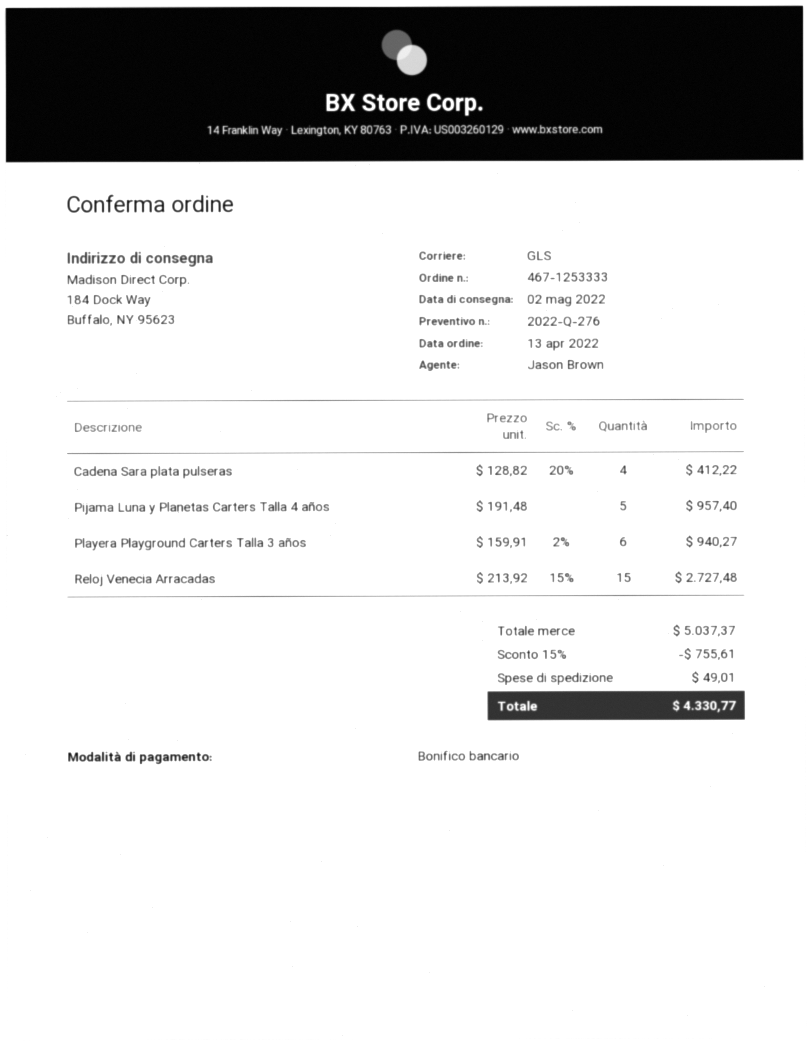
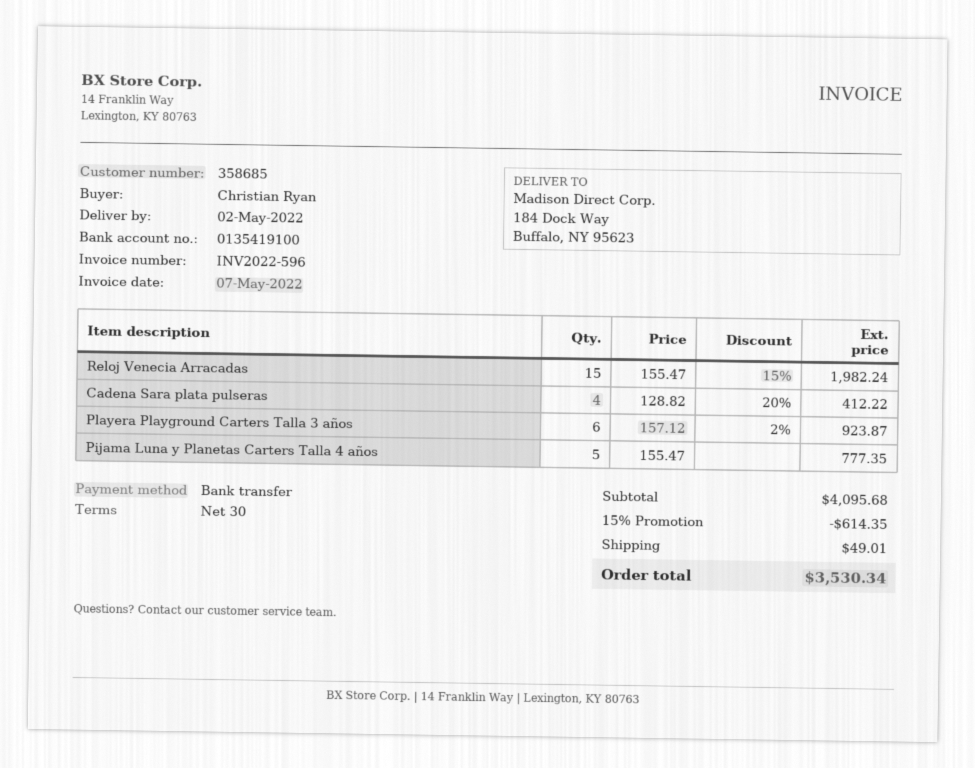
Pijama Luna y Planetas Carters Talla 4 años: 5 x 191.48 = 957.40 -> 5 x 155.47 = 777.35
Playera Playground Carters Talla 3 años: 6 x 159.91 - 2% = 940.27 -> 6 x 157.12 - 2% = 923.87
Reloj Venecia Arracadas: 15 x 213.92 - 15% = 2727.48 -> 15 x 155.47 - 15% = 1982.24
subtotal: 5037.37 -> 4095.68
discount: 15% = 755.61 -> 15% = 614.35
total: 4330.77 -> 3530.34

